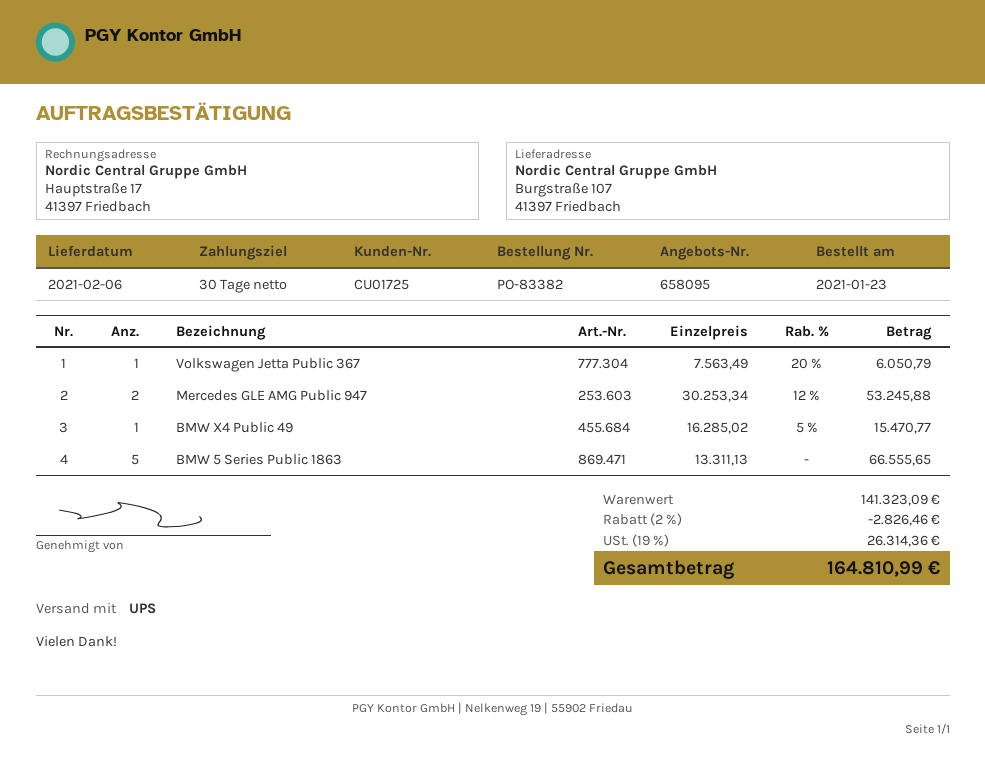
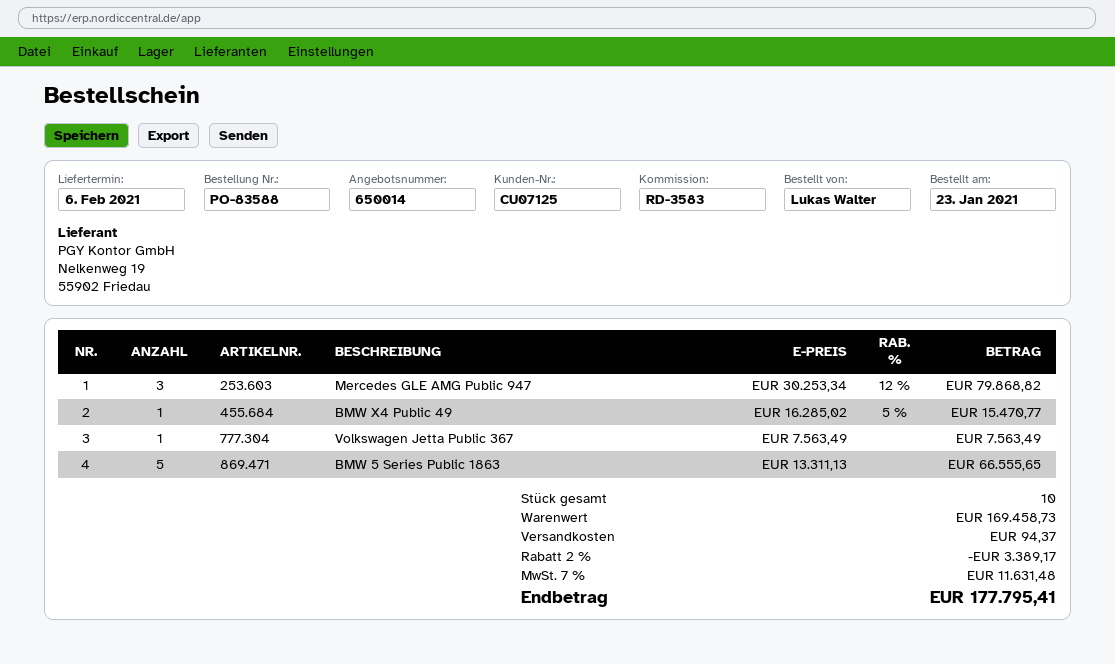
quote number: 658095 -> 650014
order number: PO-83382 -> PO-83588
customer number: CU01725 -> CU07125
Volkswagen Jetta Public 367: 1 x 7563.49 - 20% = 6050.79 -> 1 x 7563.49 = 7563.49
Mercedes GLE AMG Public 947: 2 x 30253.34 - 12% = 53245.88 -> 3 x 30253.34 - 12% = 79868.82
subtotal: 141323.09 -> 169458.73
discount: 2% = 2826.46 -> 2% = 3389.17
shipping: none -> 94.37
tax: 19% = 26314.36 -> 7% = 11631.48
total: 164810.99 -> 177795.41

